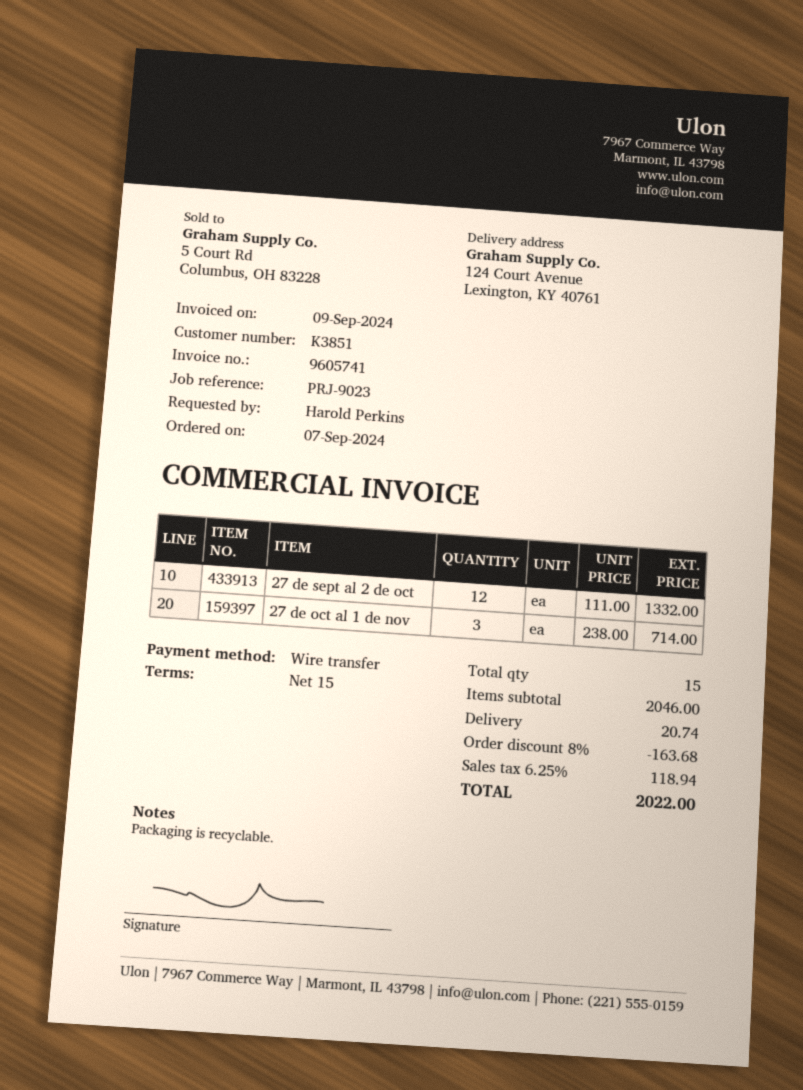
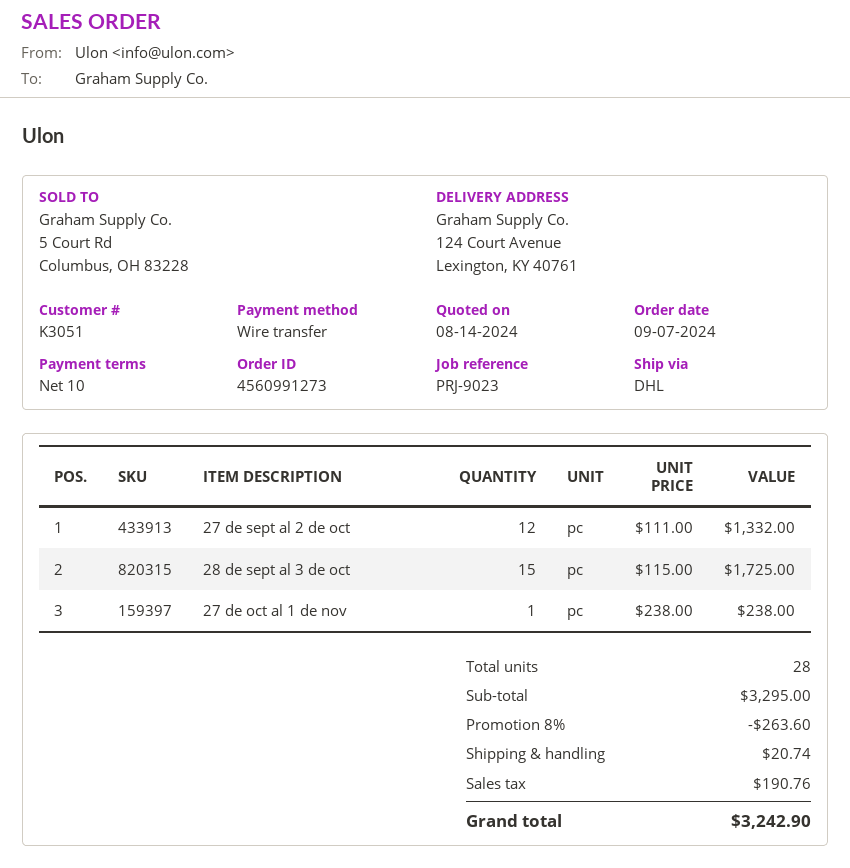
payment terms: 15 days -> 10 days
customer number: K3851 -> K3051
27 de oct al 1 de nov: 3 x 238.00 = 714.00 -> 1 x 238.00 = 238.00
28 de sept al 3 de oct: none -> 15 x 115.00 = 1725.00
total quantity: 15 -> 28
subtotal: 2046.00 -> 3295.00
discount: 8% = 163.68 -> 8% = 263.60
tax: 118.94 -> 190.76
total: 2022.00 -> 3242.90

